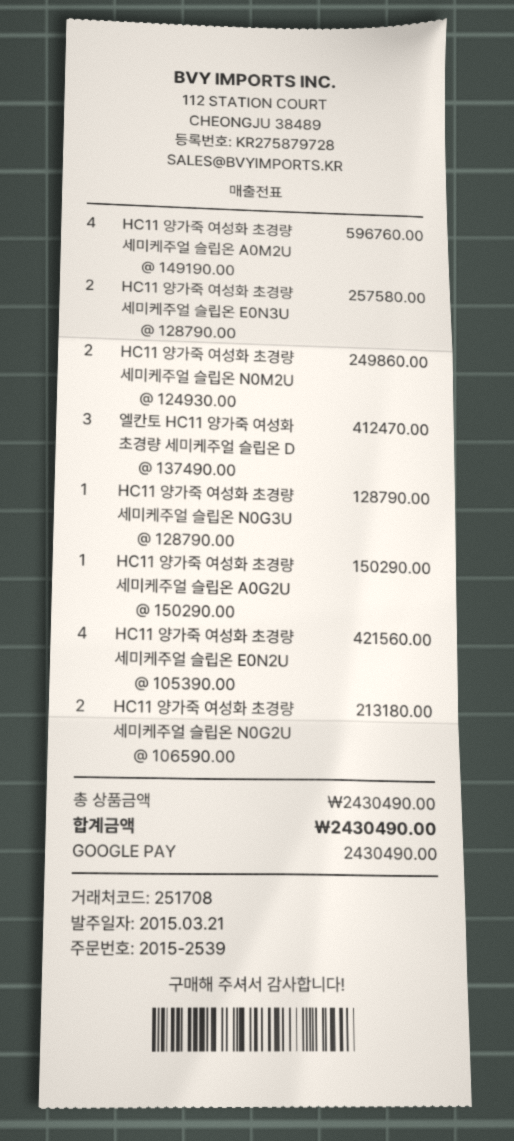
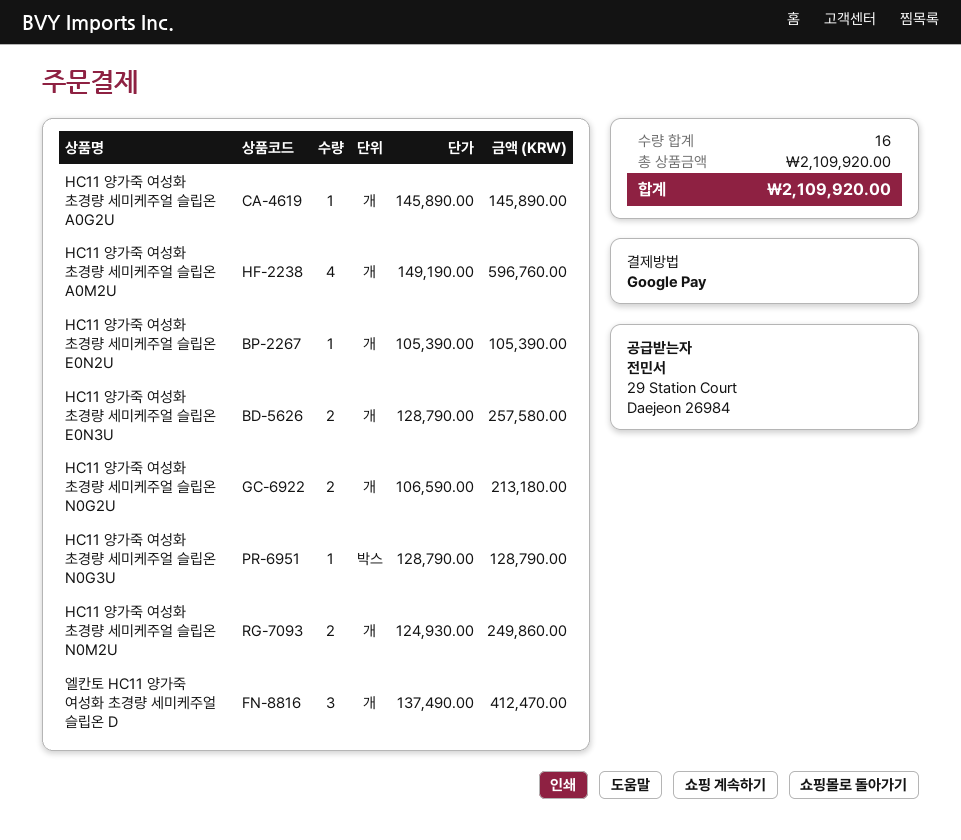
HC11 양가죽 여성화 초경량 세미케주얼 슬립온 A0G2U: 1 x 150290.00 = 150290.00 -> 1 x 145890.00 = 145890.00
HC11 양가죽 여성화 초경량 세미케주얼 슬립온 E0N2U: 4 x 105390.00 = 421560.00 -> 1 x 105390.00 = 105390.00
subtotal: 2430490.00 -> 2109920.00
total: 2430490.00 -> 2109920.00

